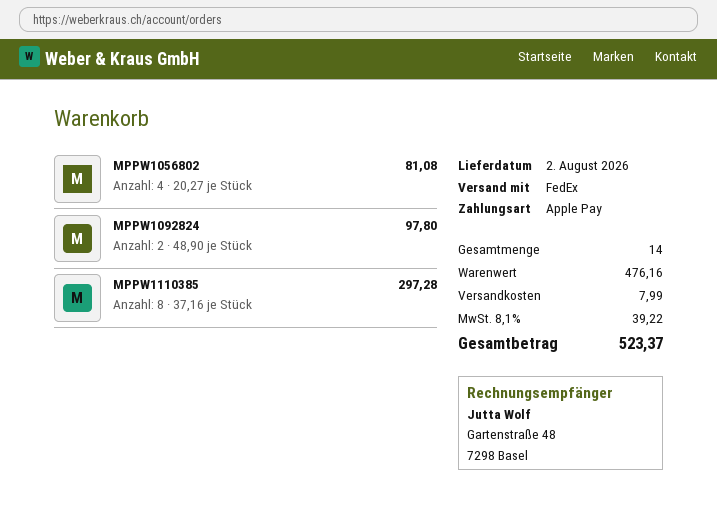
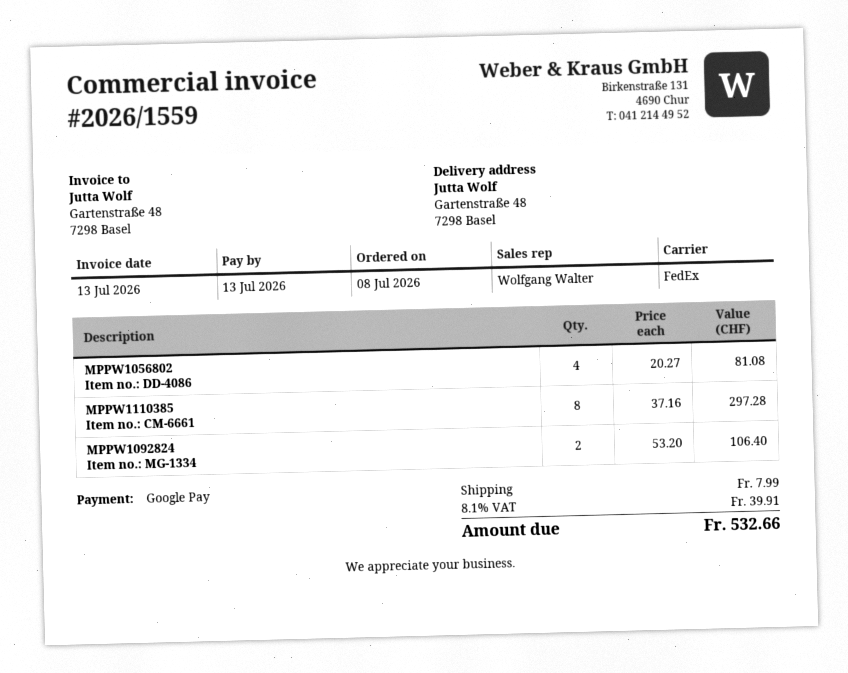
payment method: Apple Pay -> Google Pay
MPPW1092824: 2 x 48.90 = 97.80 -> 2 x 53.20 = 106.40
tax: 8.1% = 39.22 -> 8.1% = 39.91
total: 523.37 -> 532.66

